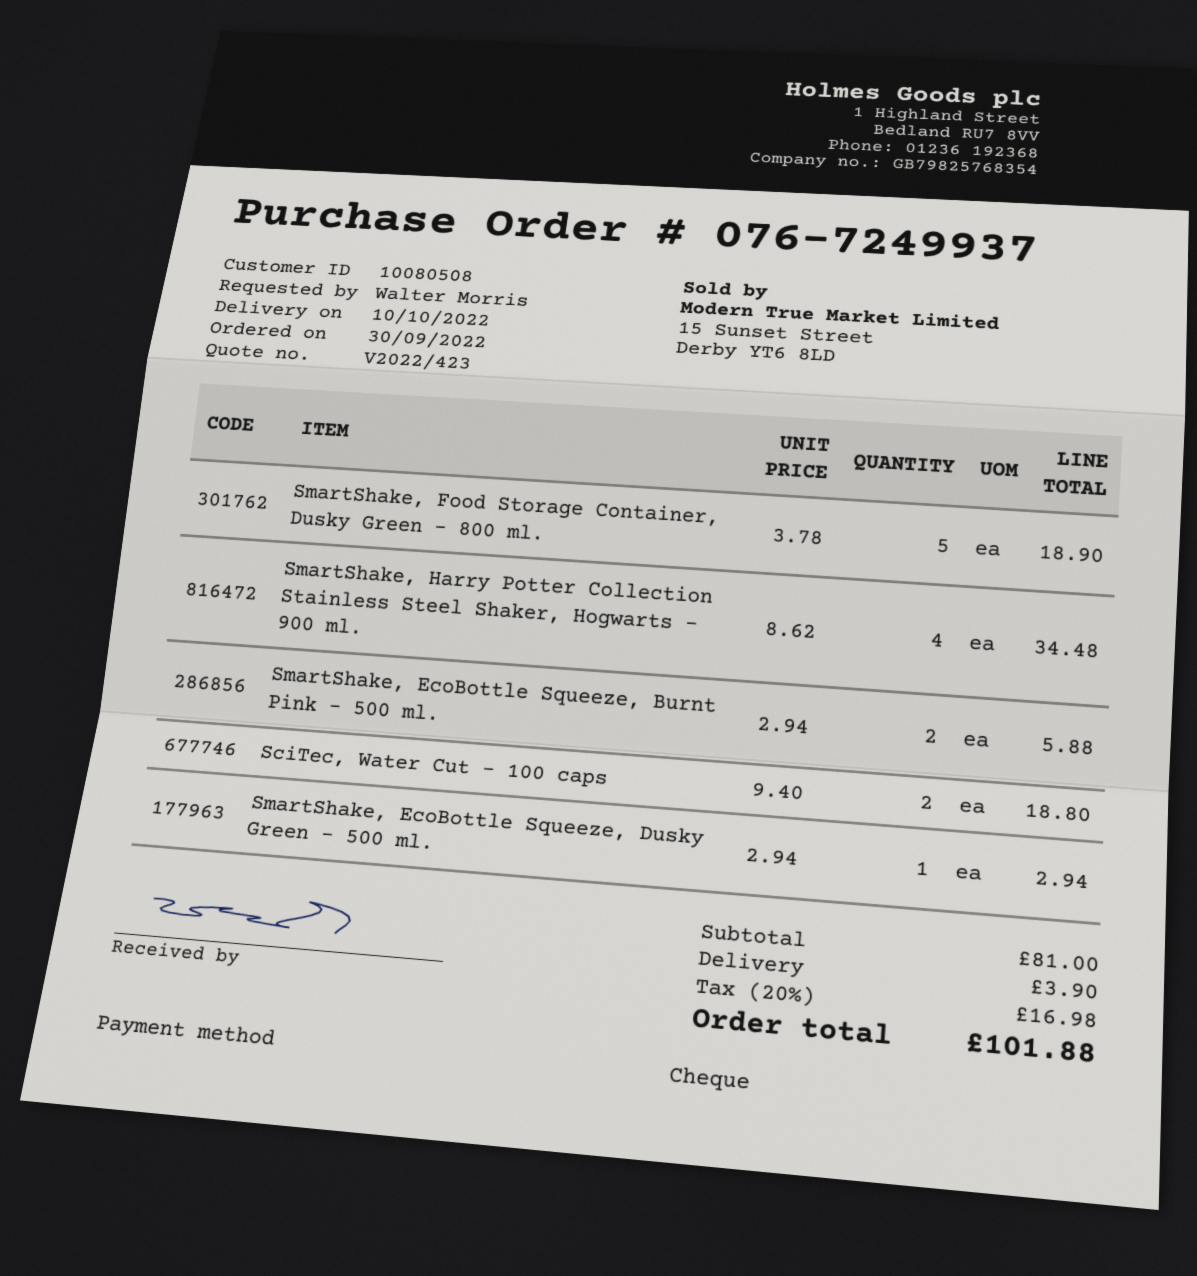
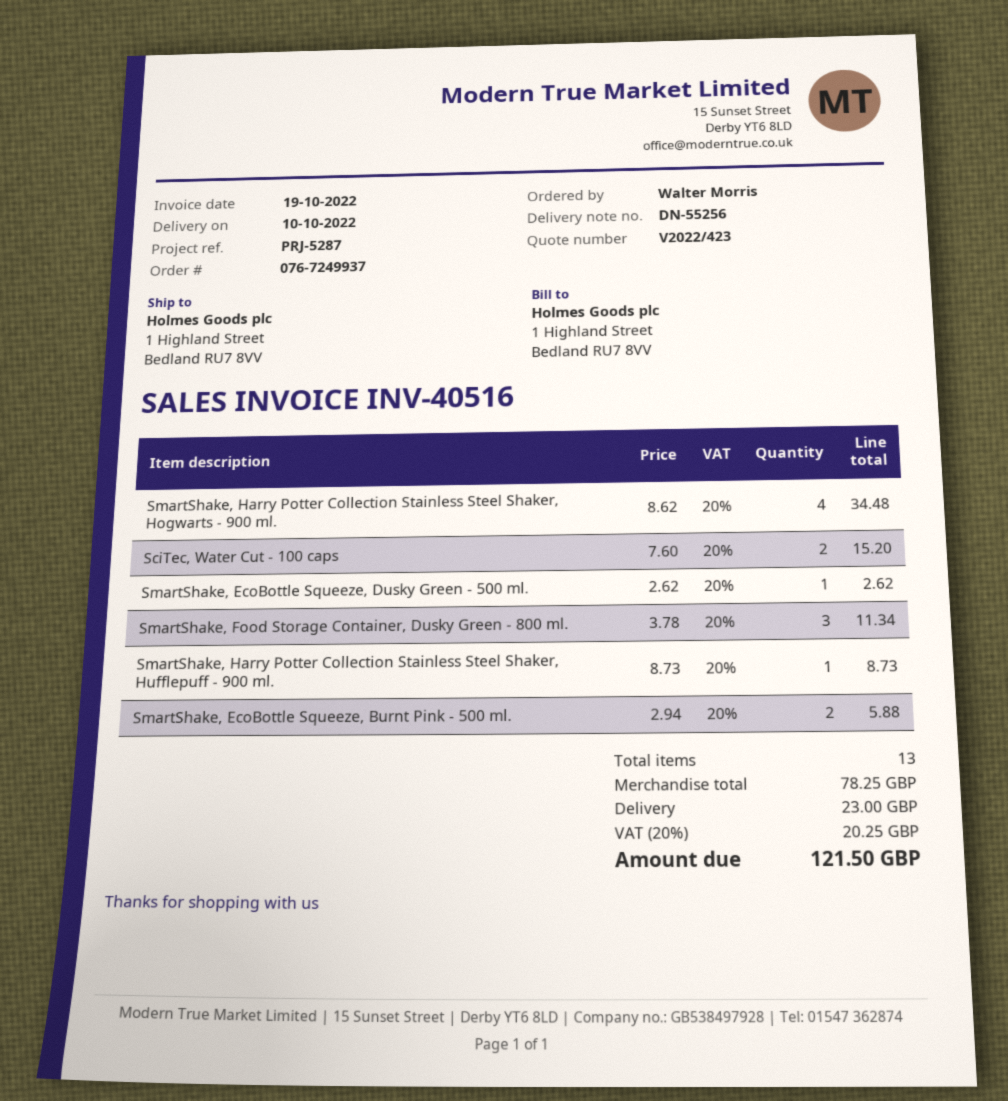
SmartShake, Food Storage Container, Dusky Green - 800 ml.: 5 x 3.78 = 18.90 -> 3 x 3.78 = 11.34
SciTec, Water Cut - 100 caps: 2 x 9.40 = 18.80 -> 2 x 7.60 = 15.20
SmartShake, EcoBottle Squeeze, Dusky Green - 500 ml.: 1 x 2.94 = 2.94 -> 1 x 2.62 = 2.62
SmartShake, Harry Potter Collection Stainless Steel Shaker, Hufflepuff - 900 ml.: none -> 1 x 8.73 = 8.73
subtotal: 81.00 -> 78.25
shipping: 3.90 -> 23.00
tax: 20% = 16.98 -> 20% = 20.25
total: 101.88 -> 121.50

